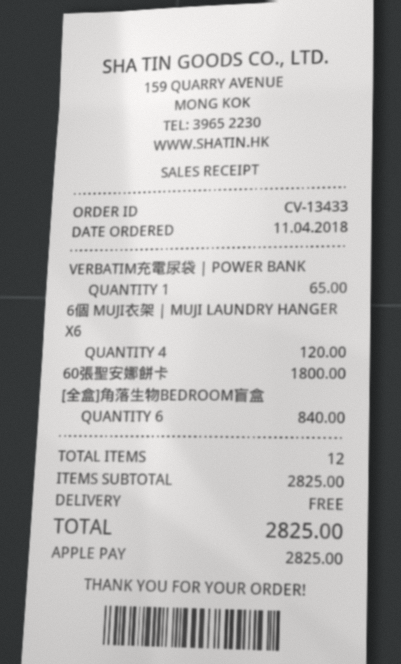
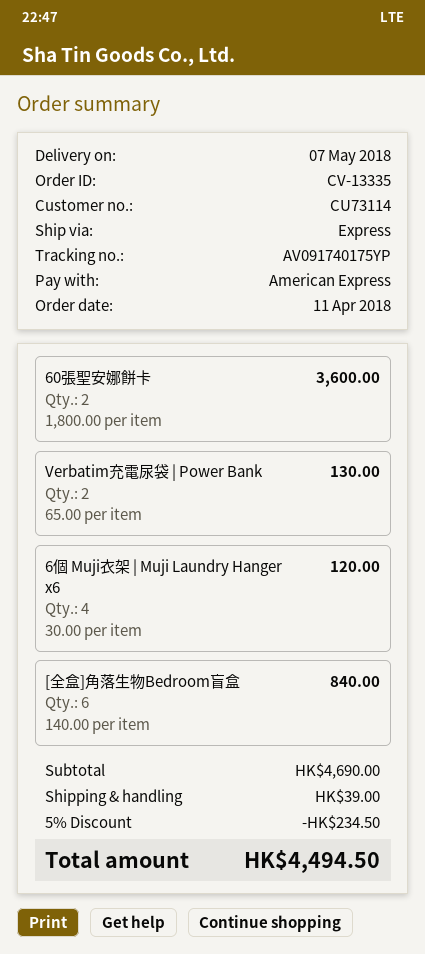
order number: CV-13433 -> CV-13335
payment method: Apple Pay -> American Express
VERBATIM充電尿袋 | POWER BANK: 1 for 65.00 -> 2 for 130.00
60張聖安娜餅卡: 1 for 1800.00 -> 2 for 3600.00
subtotal: 2825.00 -> 4690.00
discount: none -> 5% = 234.50
shipping: 0.00 -> 39.00
total: 2825.00 -> 4494.50

